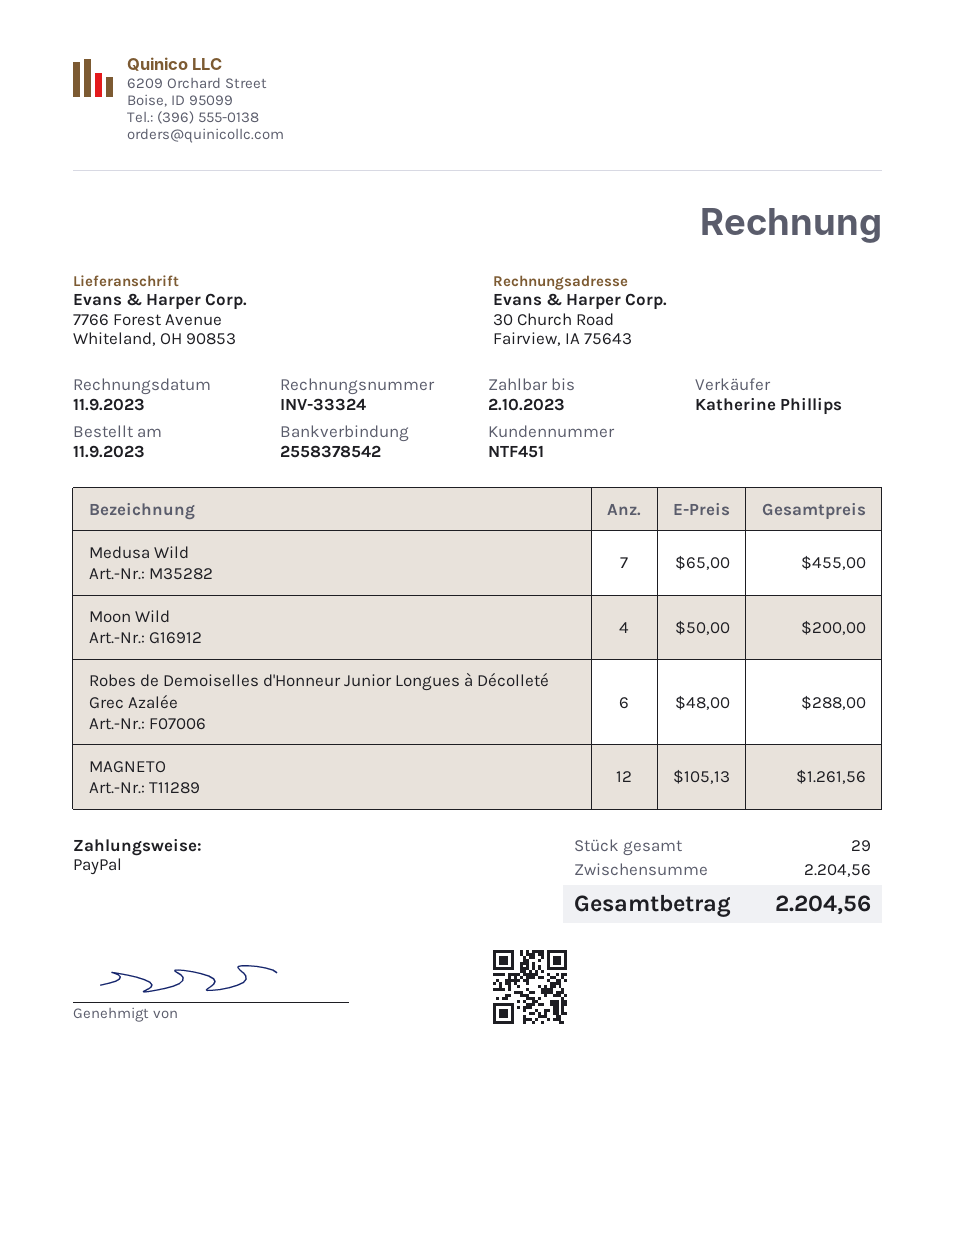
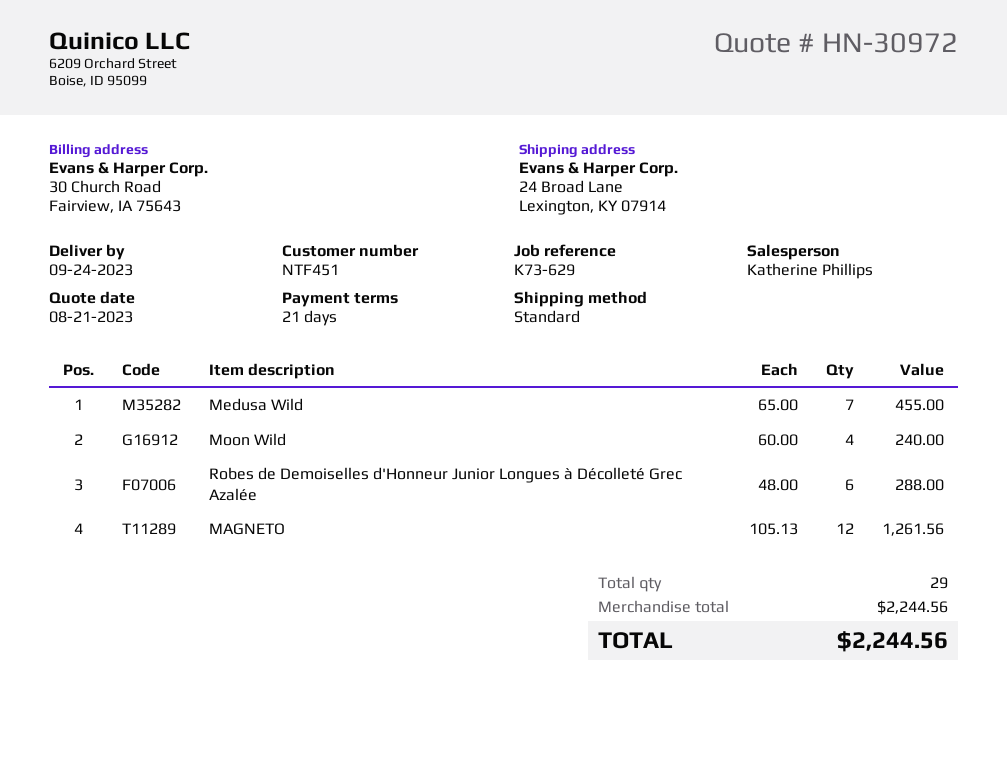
ship to: 7766 Forest Avenue, Whiteland, OH 90853 -> 24 Broad Lane, Lexington, KY 07914
Moon Wild: 4 x 50.00 = 200.00 -> 4 x 60.00 = 240.00
subtotal: 2204.56 -> 2244.56
total: 2204.56 -> 2244.56

